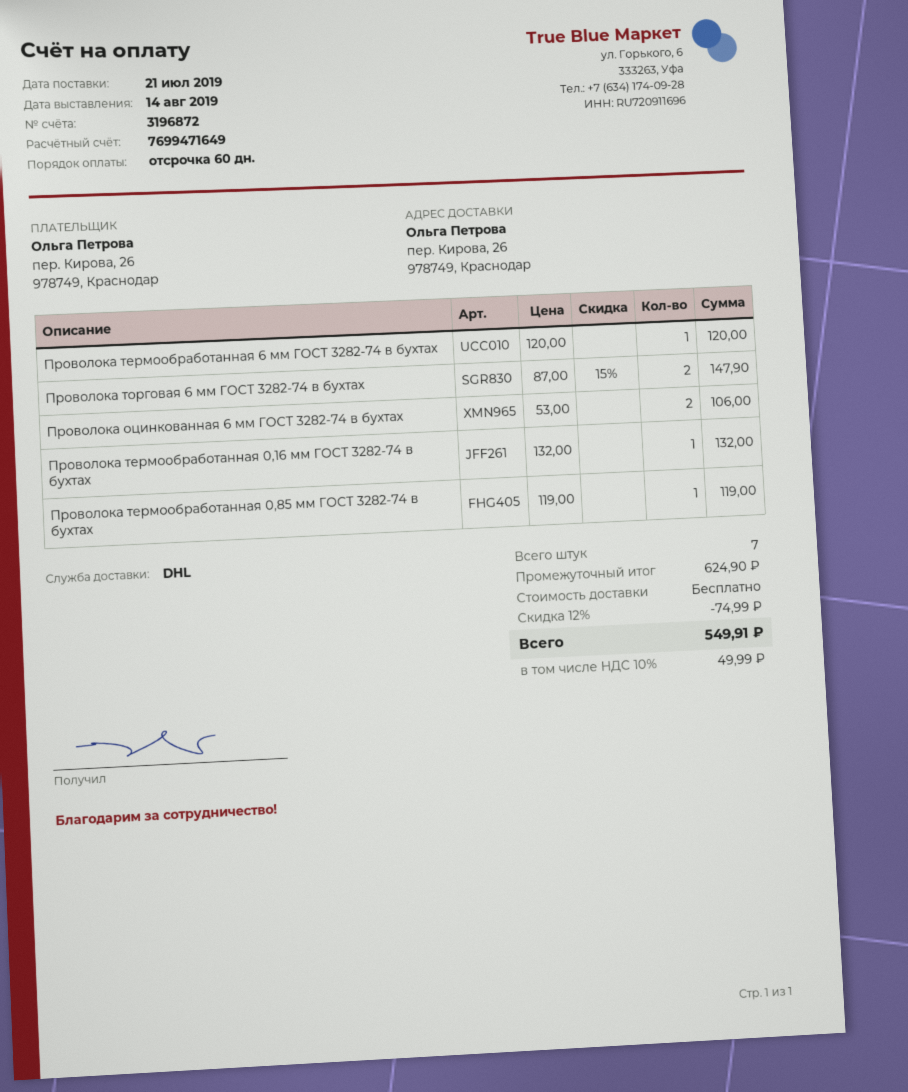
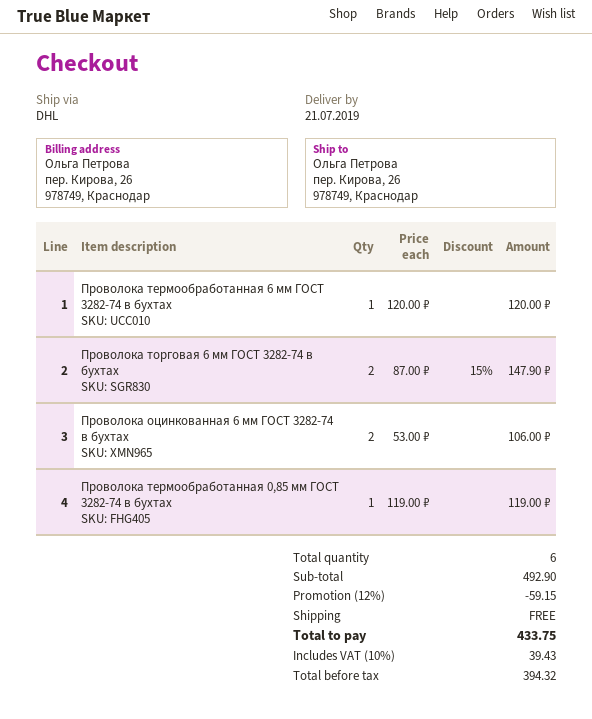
Проволока термообработанная 0,16 мм ГОСТ 3282-74 в бухтах: 1 x 132.00 = 132.00 -> none
total quantity: 7 -> 6
subtotal: 624.90 -> 492.90
discount: 12% = 74.99 -> 12% = 59.15
tax: 10% = 49.99 -> 10% = 39.43
total: 549.91 -> 433.75

